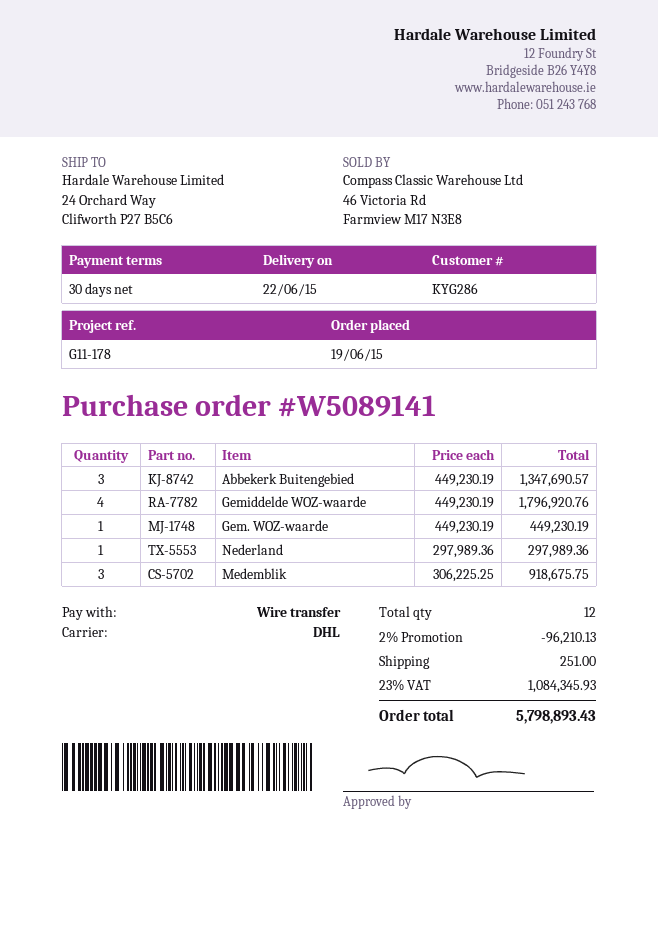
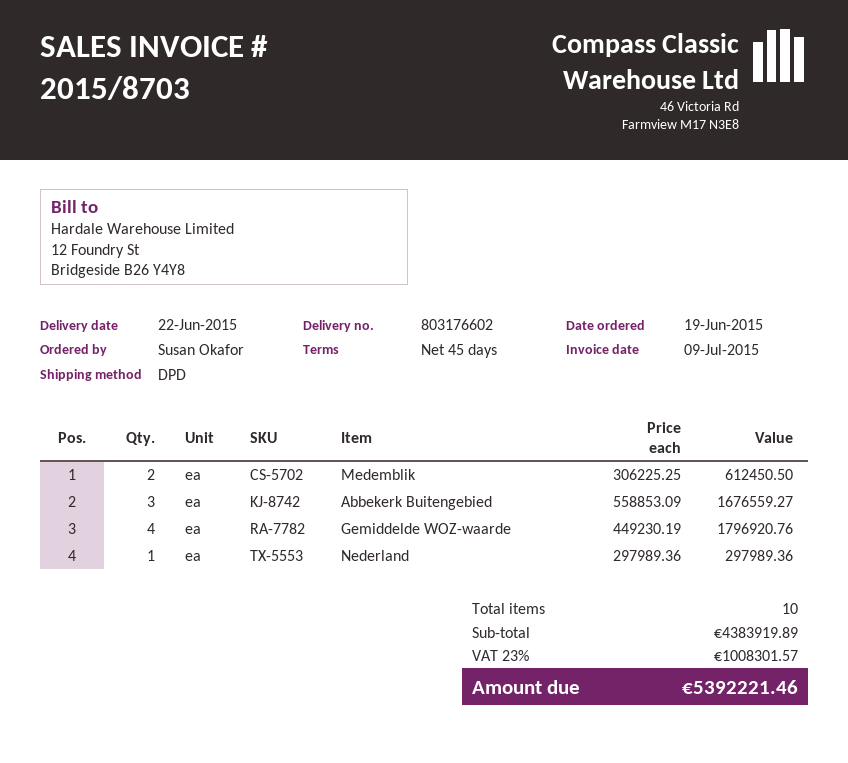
payment terms: 30 days -> 45 days
shipping method: DHL -> DPD
Abbekerk Buitengebied: 3 x 449230.19 = 1347690.57 -> 3 x 558853.09 = 1676559.27
Gem. WOZ-waarde: 1 x 449230.19 = 449230.19 -> none
Medemblik: 3 x 306225.25 = 918675.75 -> 2 x 306225.25 = 612450.50
total quantity: 12 -> 10
discount: 2% = 96210.13 -> none
shipping: 251.00 -> none
tax: 23% = 1084345.93 -> 23% = 1008301.57
total: 5798893.43 -> 5392221.46

